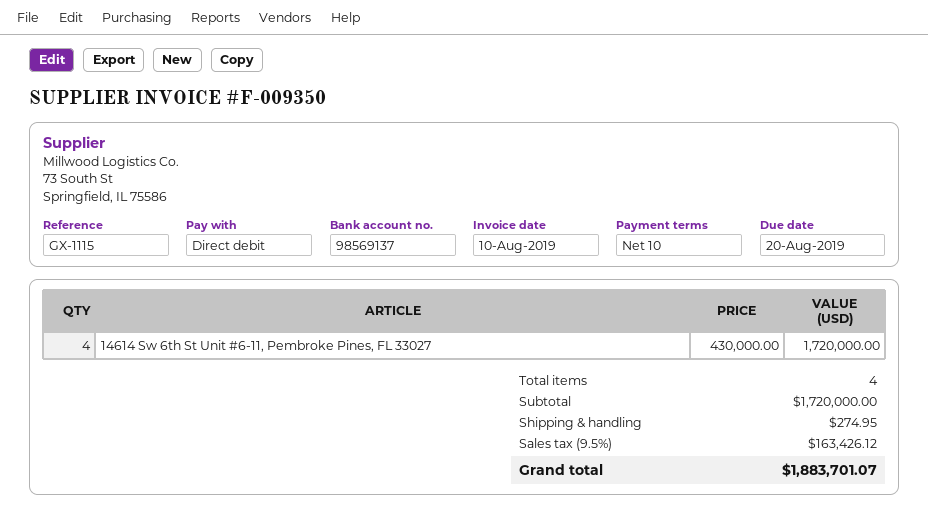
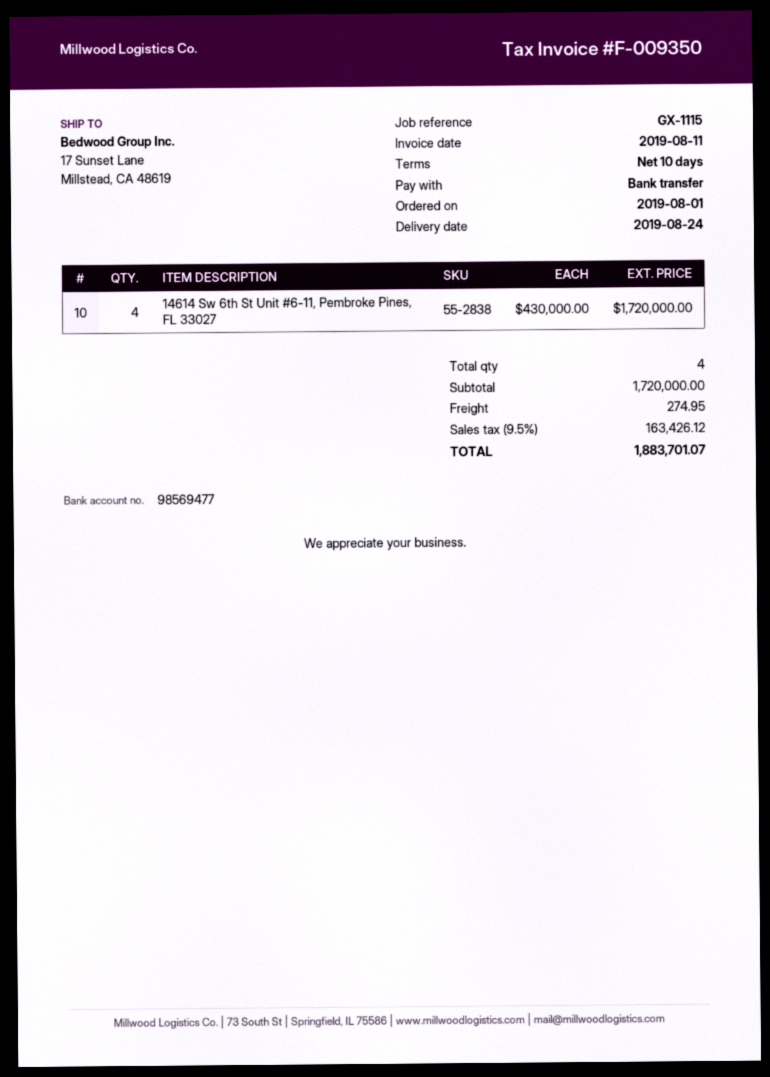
invoice date: 2019-08-10 -> 2019-08-11
payment method: direct debit -> bank transfer
bank account: 98569137 -> 98569477

